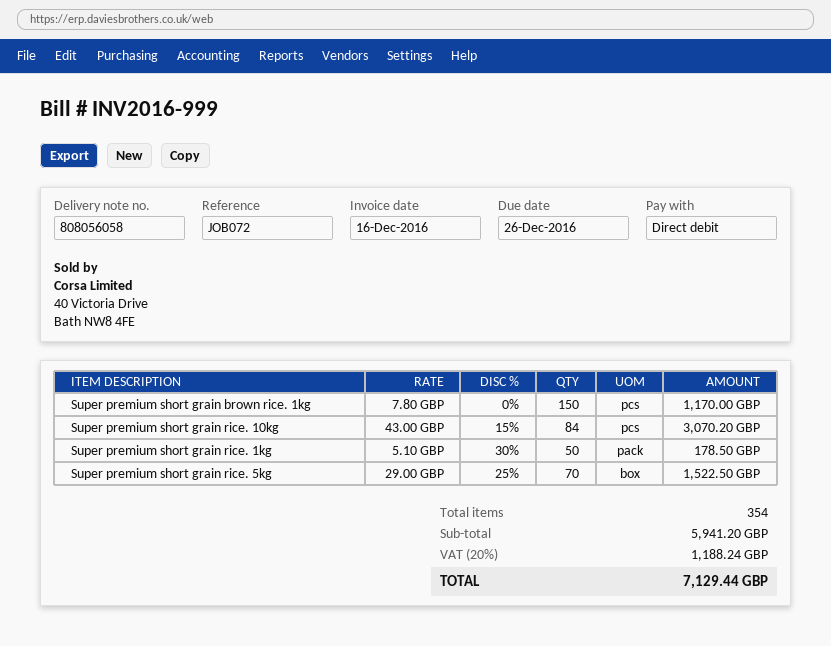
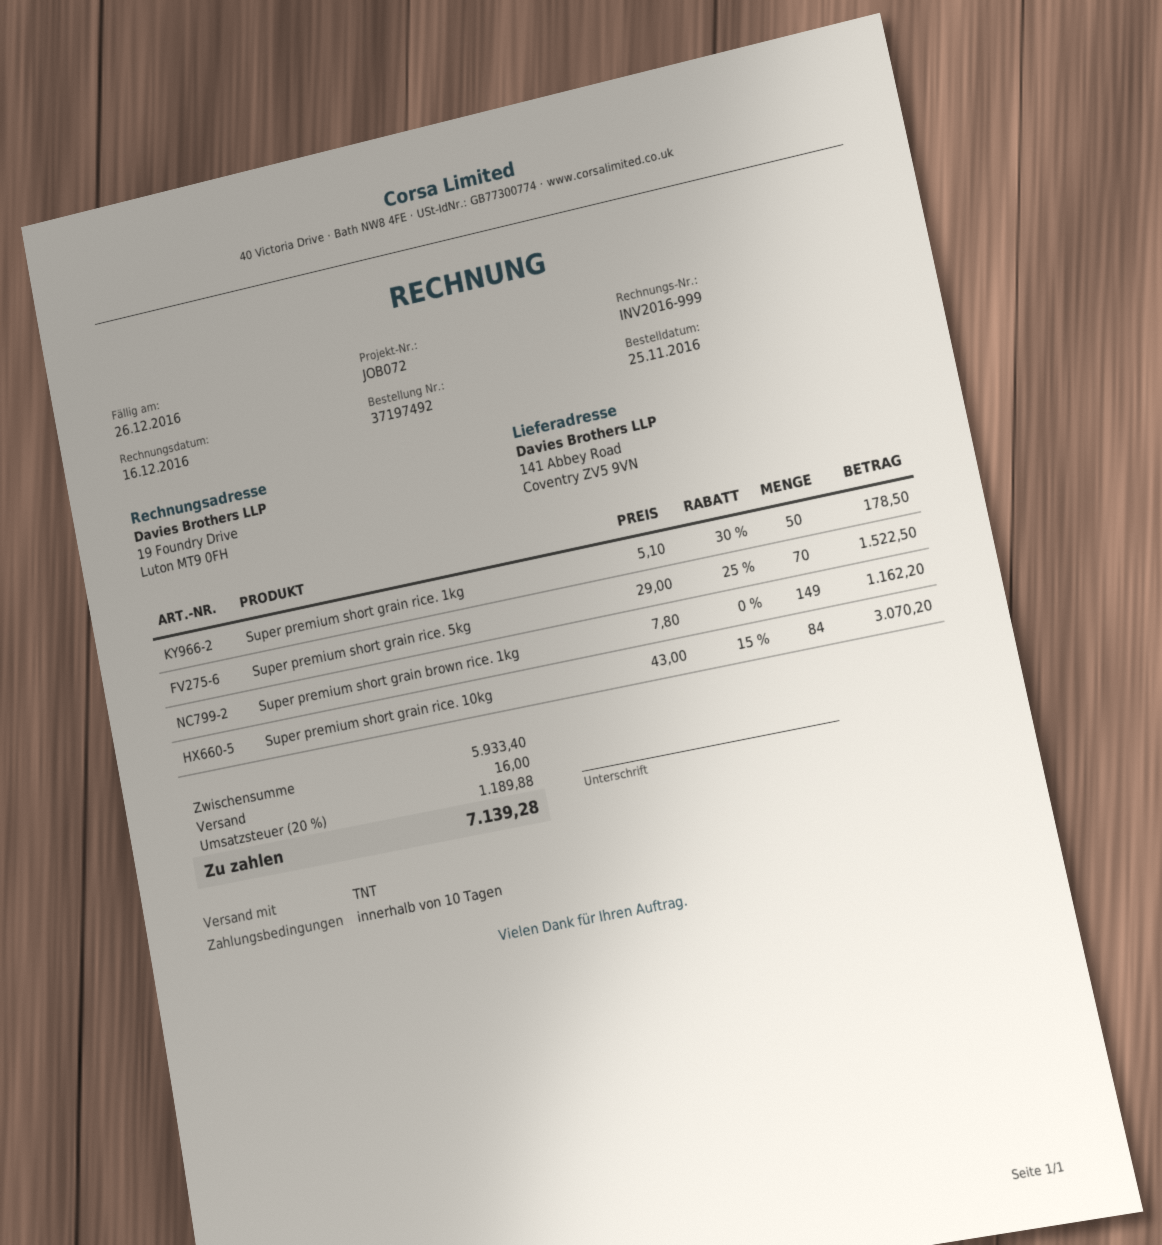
Super premium short grain brown rice. 1kg: 150 x 7.80 = 1170.00 -> 149 x 7.80 = 1162.20
subtotal: 5941.20 -> 5933.40
shipping: none -> 16.00
tax: 20% = 1188.24 -> 20% = 1189.88
total: 7129.44 -> 7139.28

